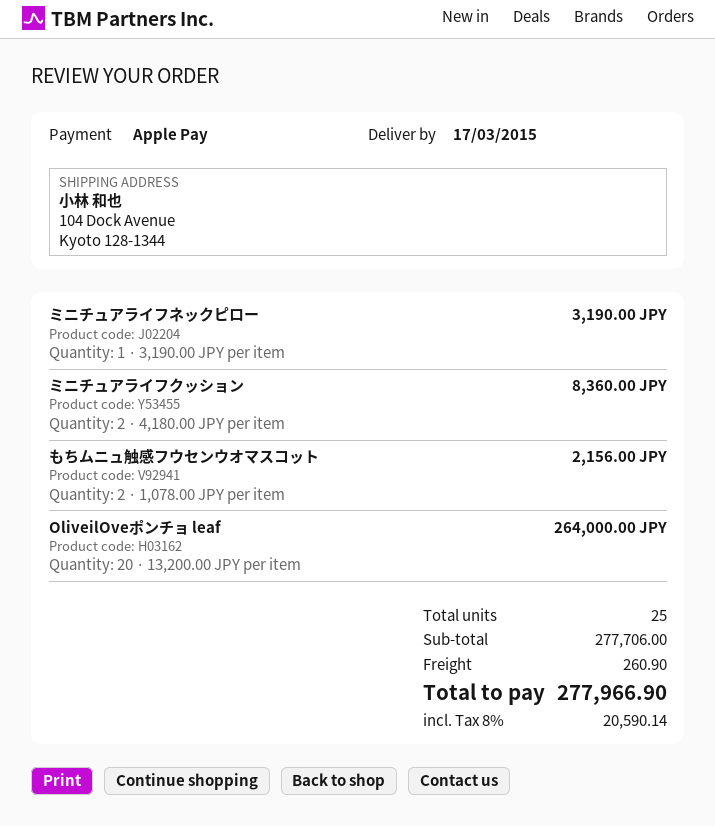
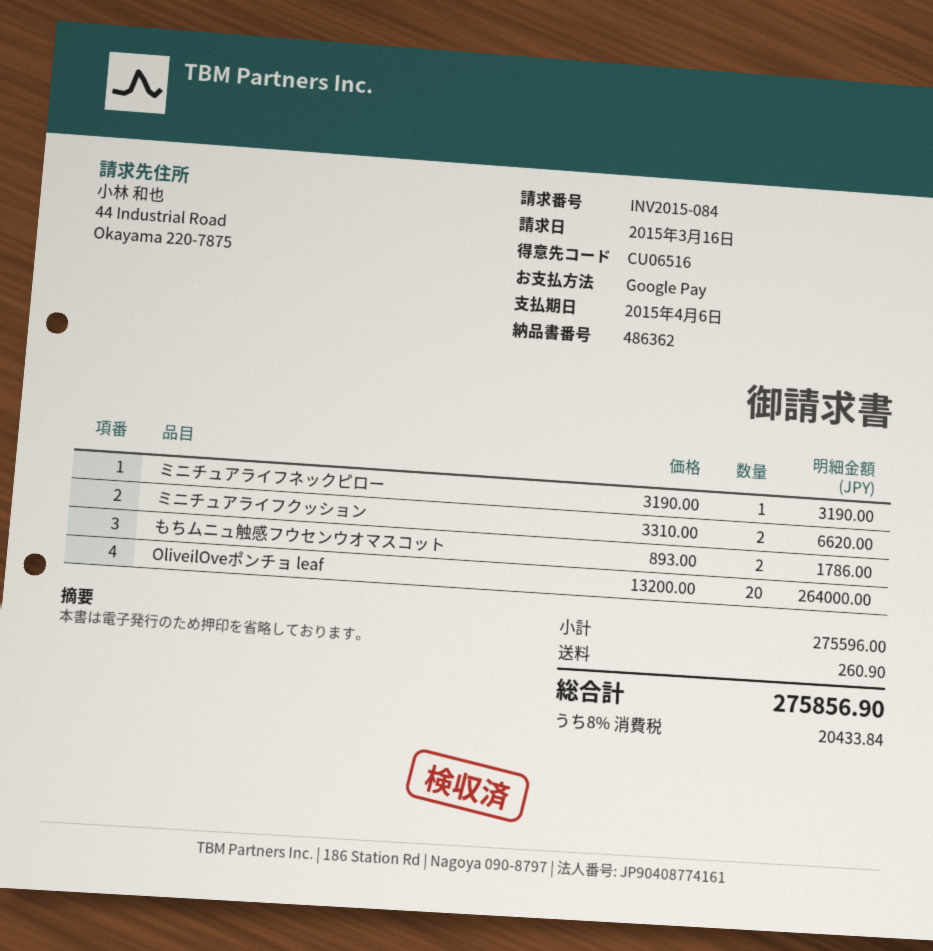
payment method: Apple Pay -> Google Pay
ミニチュアライフクッション: 2 x 4180.00 = 8360.00 -> 2 x 3310.00 = 6620.00
もちムニュ触感フウセンウオマスコット: 2 x 1078.00 = 2156.00 -> 2 x 893.00 = 1786.00
subtotal: 277706.00 -> 275596.00
tax: 8% = 20590.14 -> 8% = 20433.84
total: 277966.90 -> 275856.90

